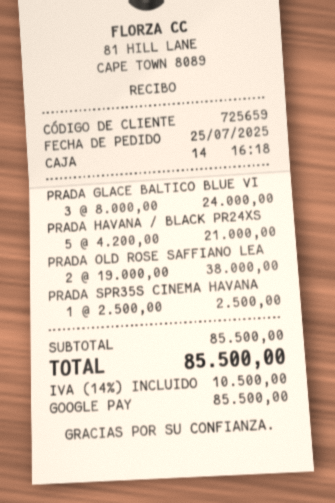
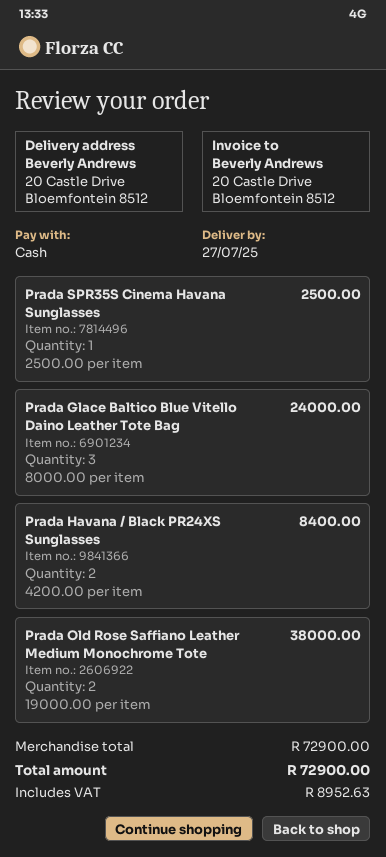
payment method: Google Pay -> cash
PRADA HAVANA / BLACK PR24XS: 5 x 4200.00 = 21000.00 -> 2 x 4200.00 = 8400.00
subtotal: 85500.00 -> 72900.00
tax: 10500.00 -> 8952.63
total: 85500.00 -> 72900.00

